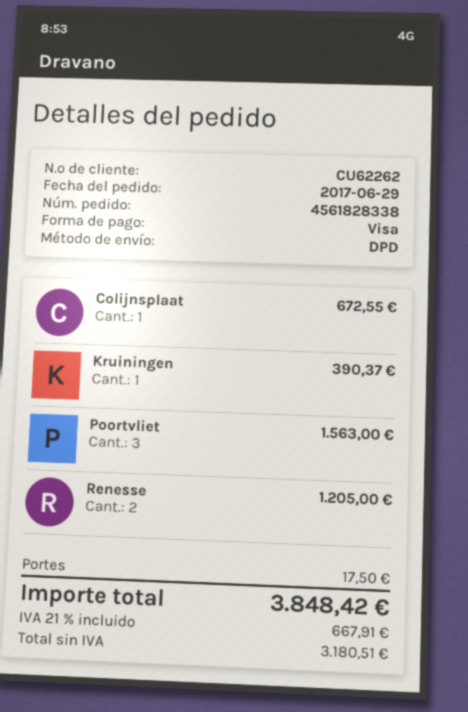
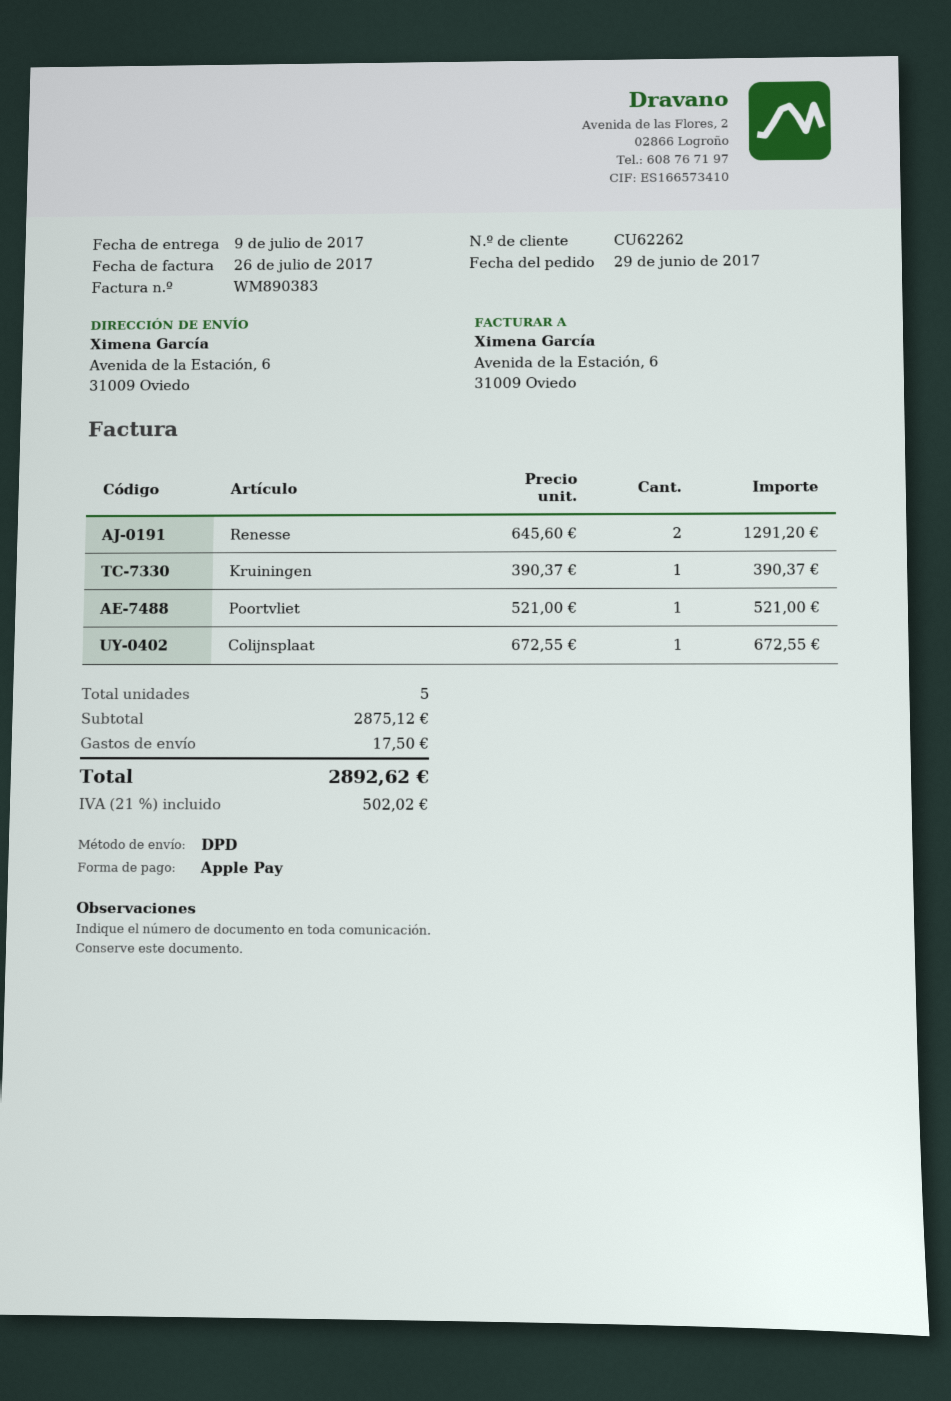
payment method: Visa -> Apple Pay
Poortvliet: 3 for 1563.00 -> 1 for 521.00
Renesse: 2 for 1205.00 -> 2 for 1291.20
tax: 21% = 667.91 -> 21% = 502.02
total: 3848.42 -> 2892.62

